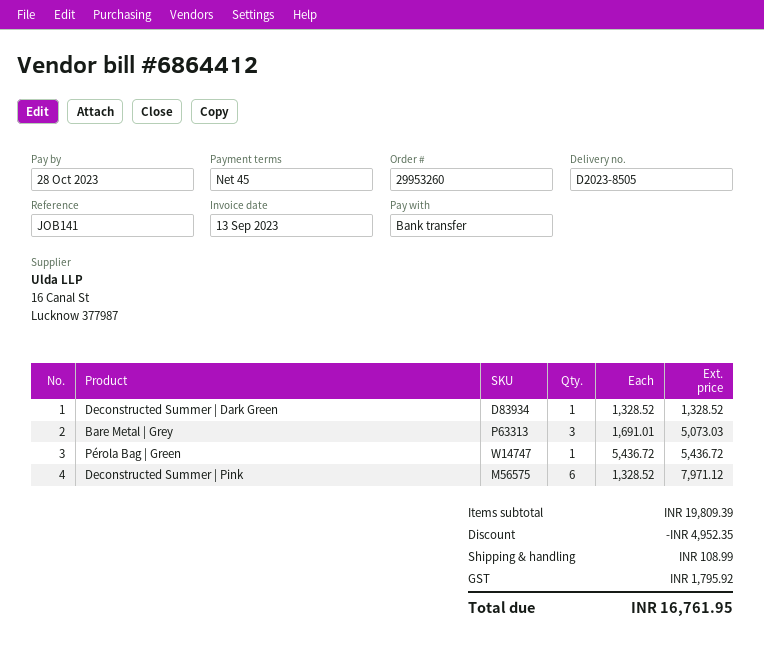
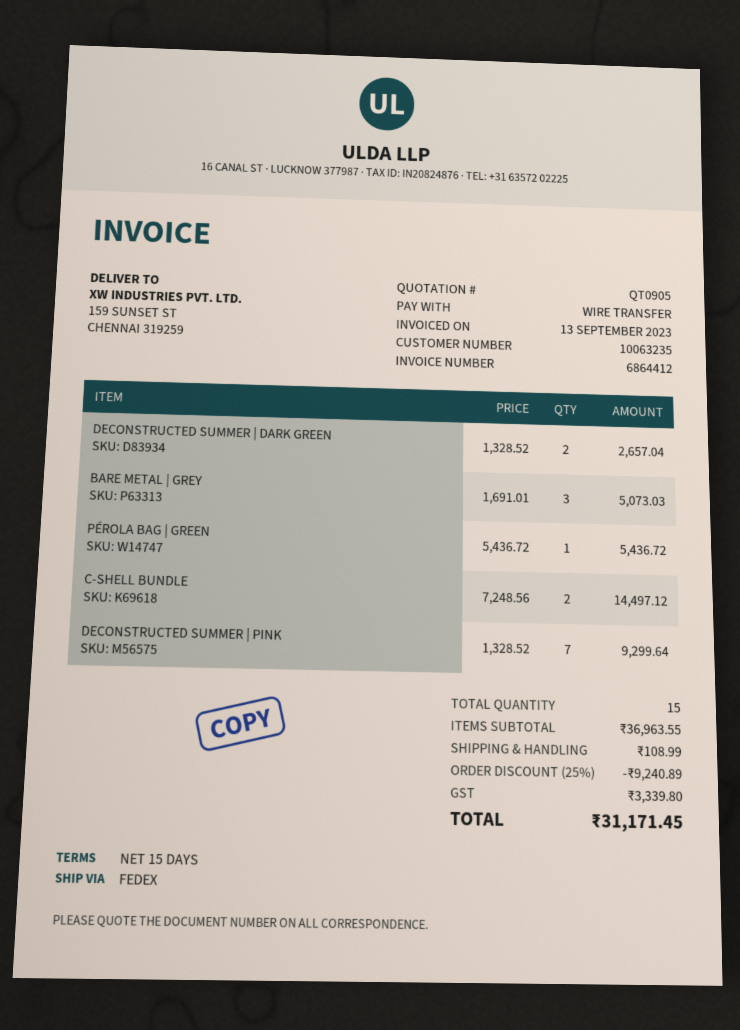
payment terms: 45 days -> 15 days
Deconstructed Summer | Dark Green: 1 x 1328.52 = 1328.52 -> 2 x 1328.52 = 2657.04
Deconstructed Summer | Pink: 6 x 1328.52 = 7971.12 -> 7 x 1328.52 = 9299.64
C-SHELL BUNDLE: none -> 2 x 7248.56 = 14497.12
subtotal: 19809.39 -> 36963.55
discount: 4952.35 -> 9240.89
tax: 1795.92 -> 3339.80
total: 16761.95 -> 31171.45

